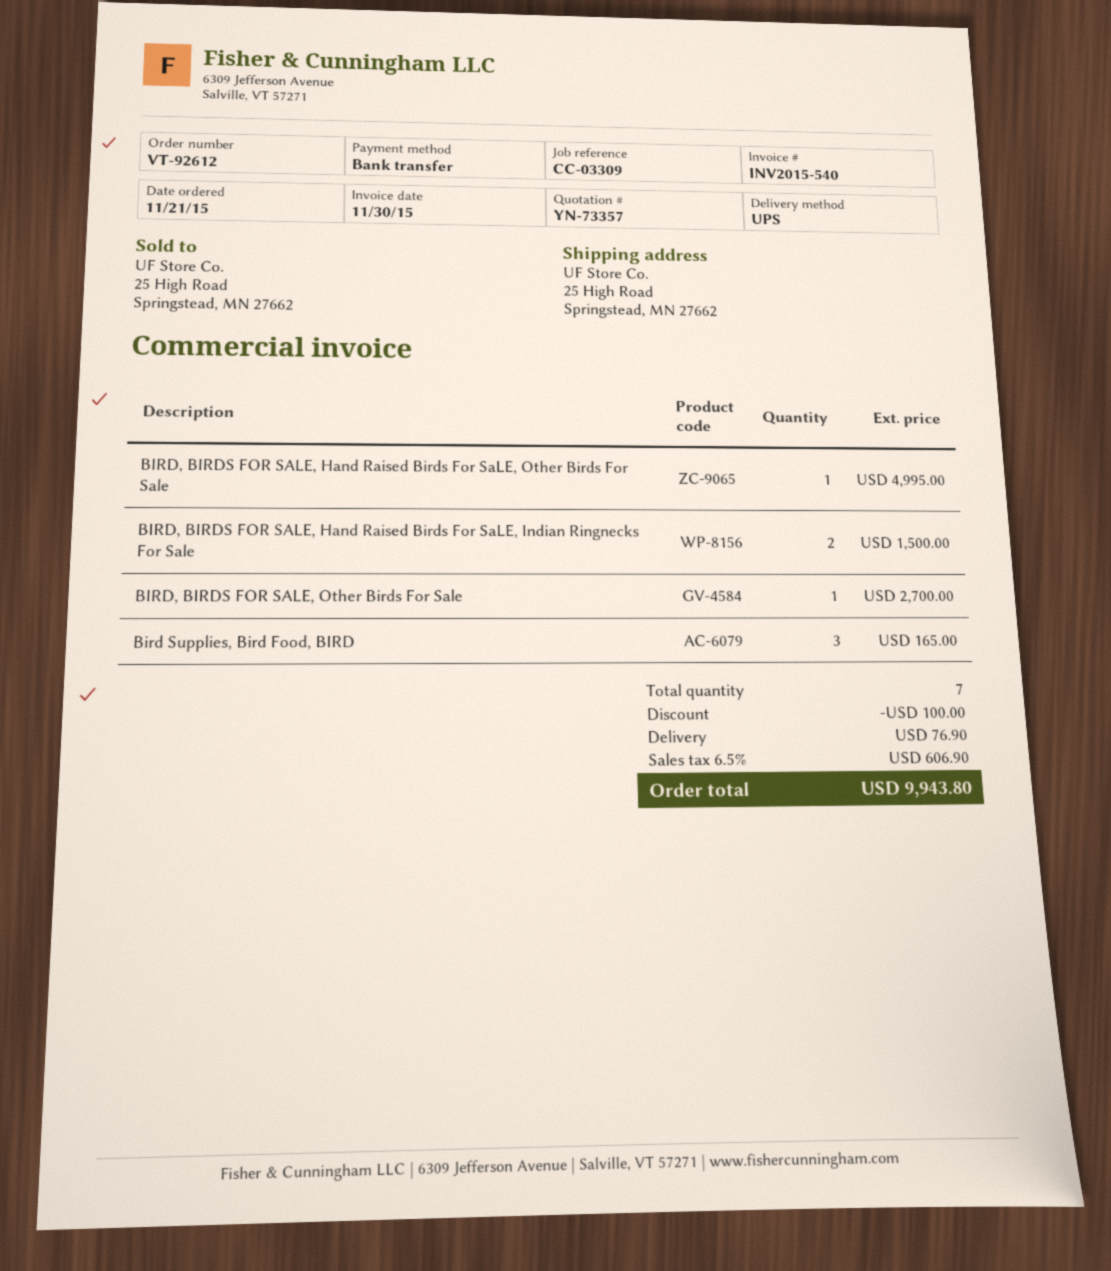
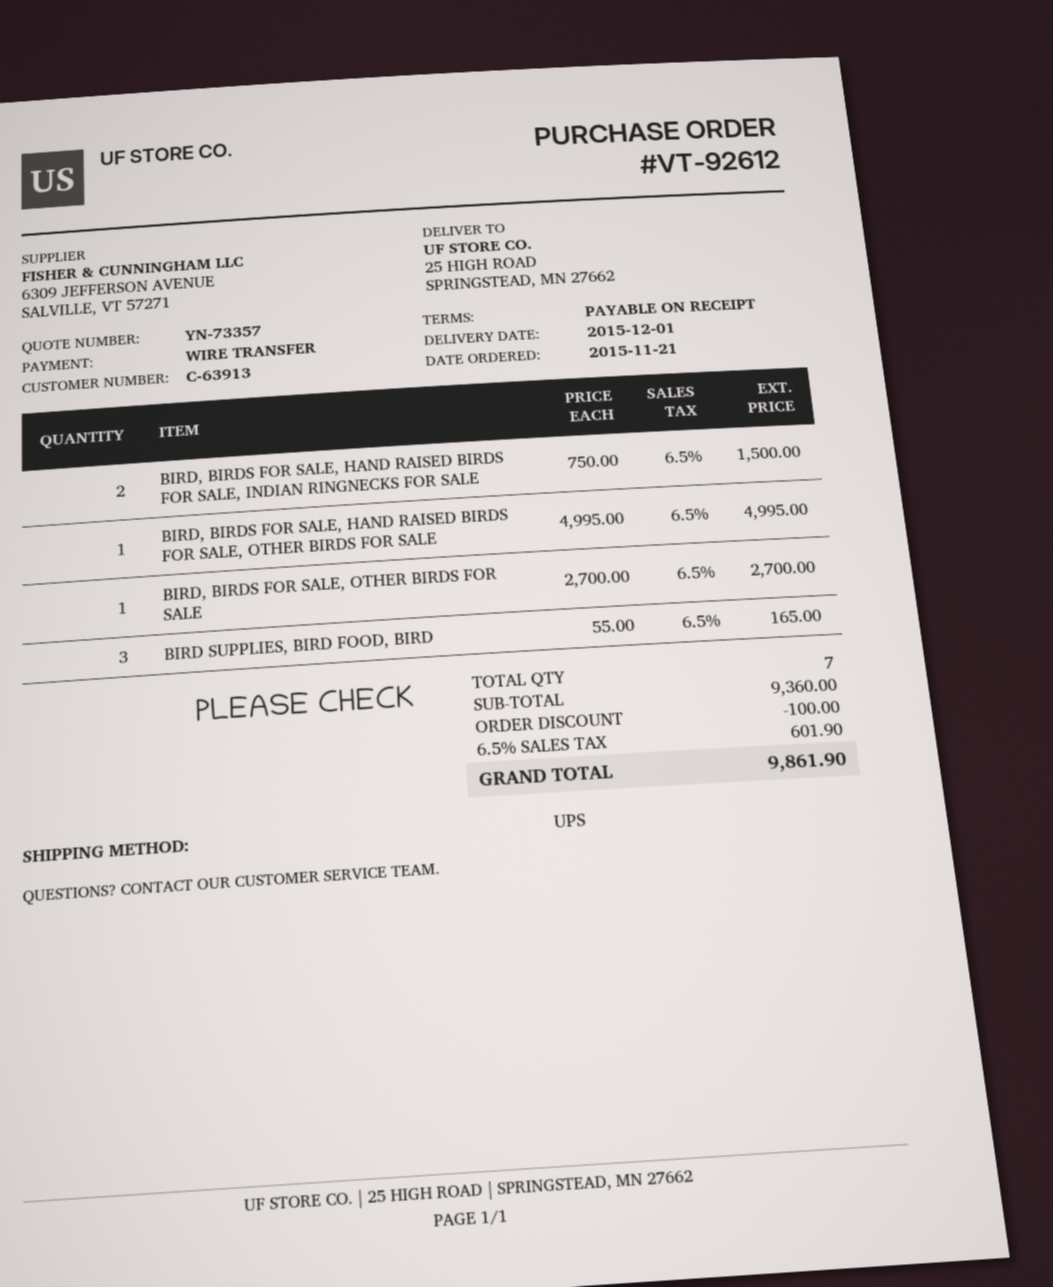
shipping: 76.90 -> none
tax: 6.5% = 606.90 -> 6.5% = 601.90
total: 9943.80 -> 9861.90

